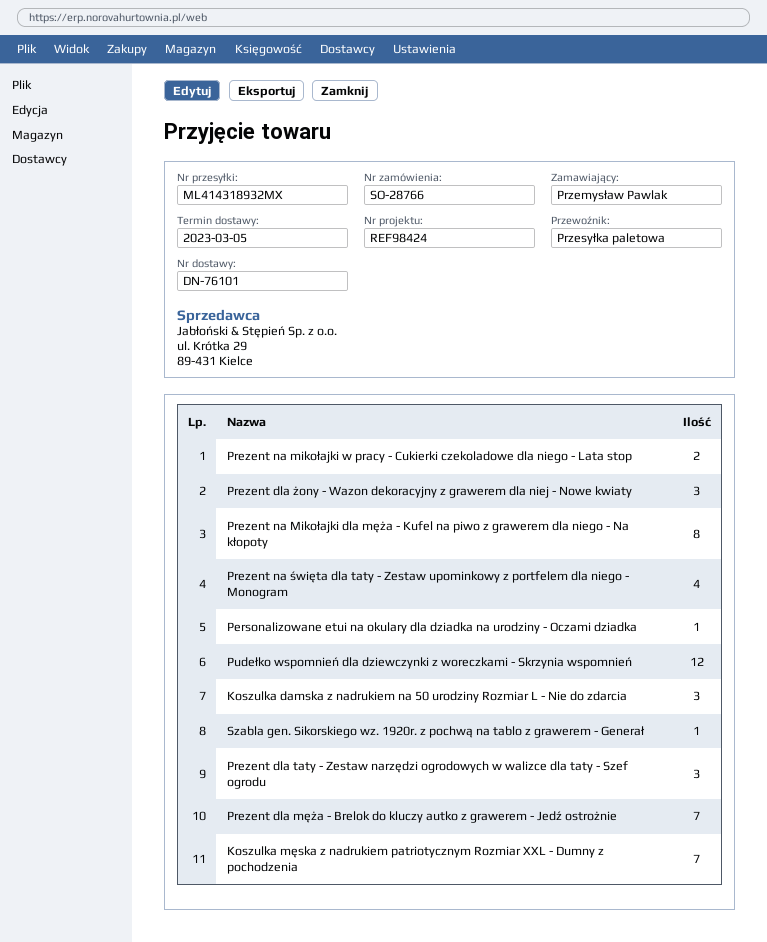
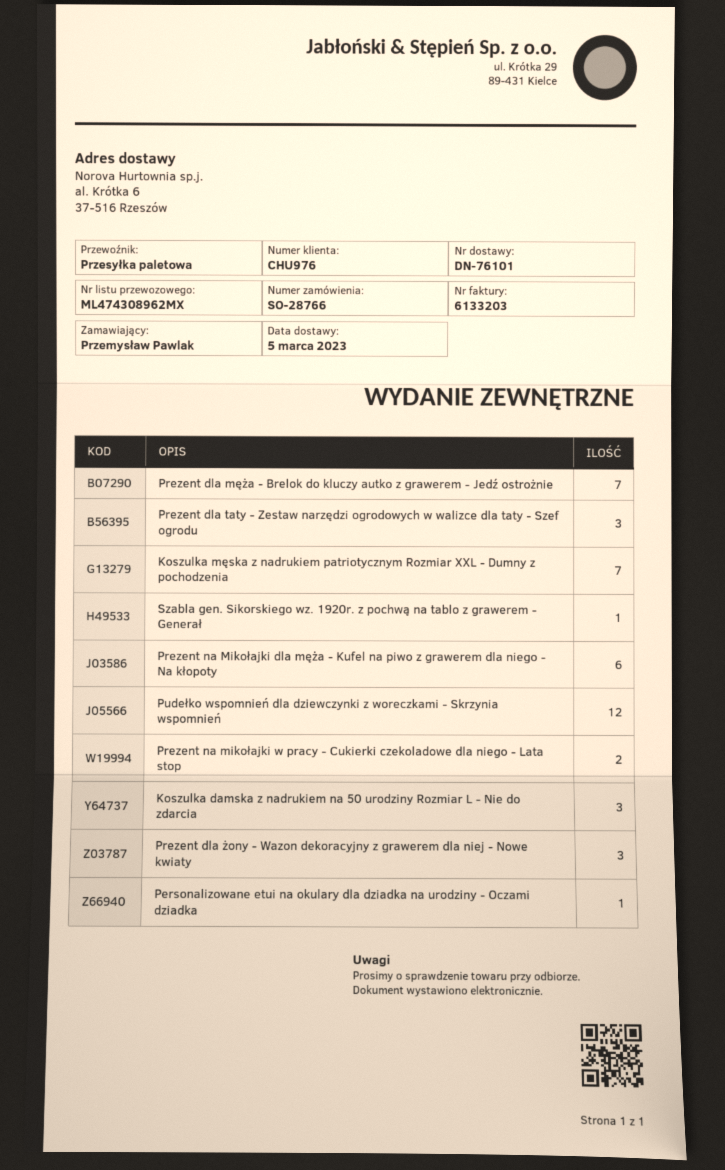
tracking number: ML414318932MX -> ML474308962MX
Prezent na Mikołajki dla męża - Kufel na piwo z grawerem dla niego - Na kłopoty: 8 -> 6
Prezent na święta dla taty - Zestaw upominkowy z portfelem dla niego - Monogram: 4 -> none

